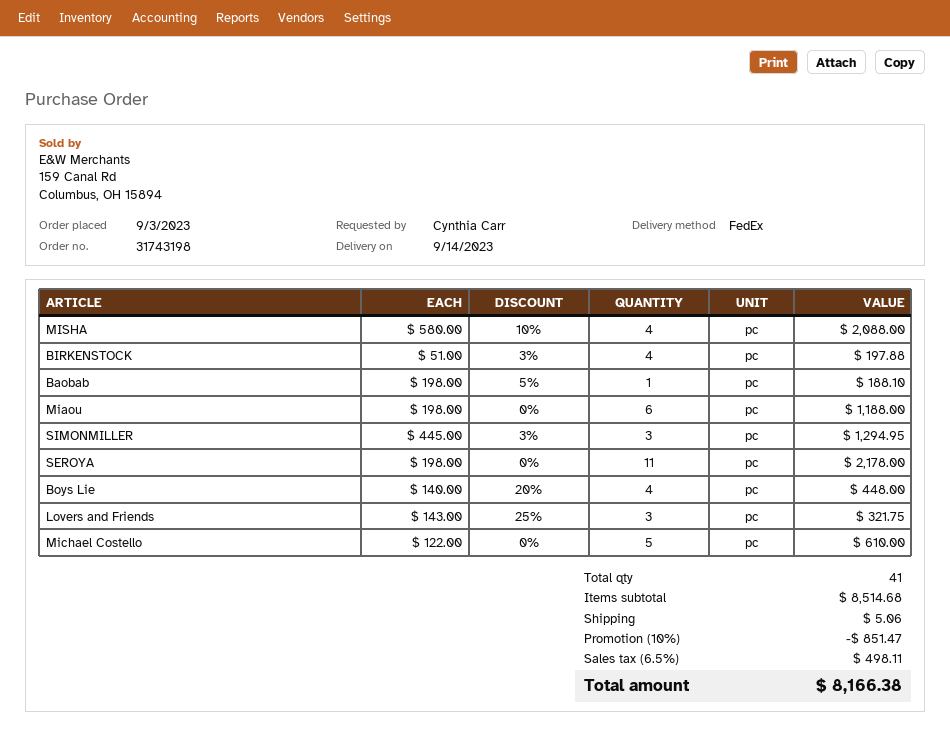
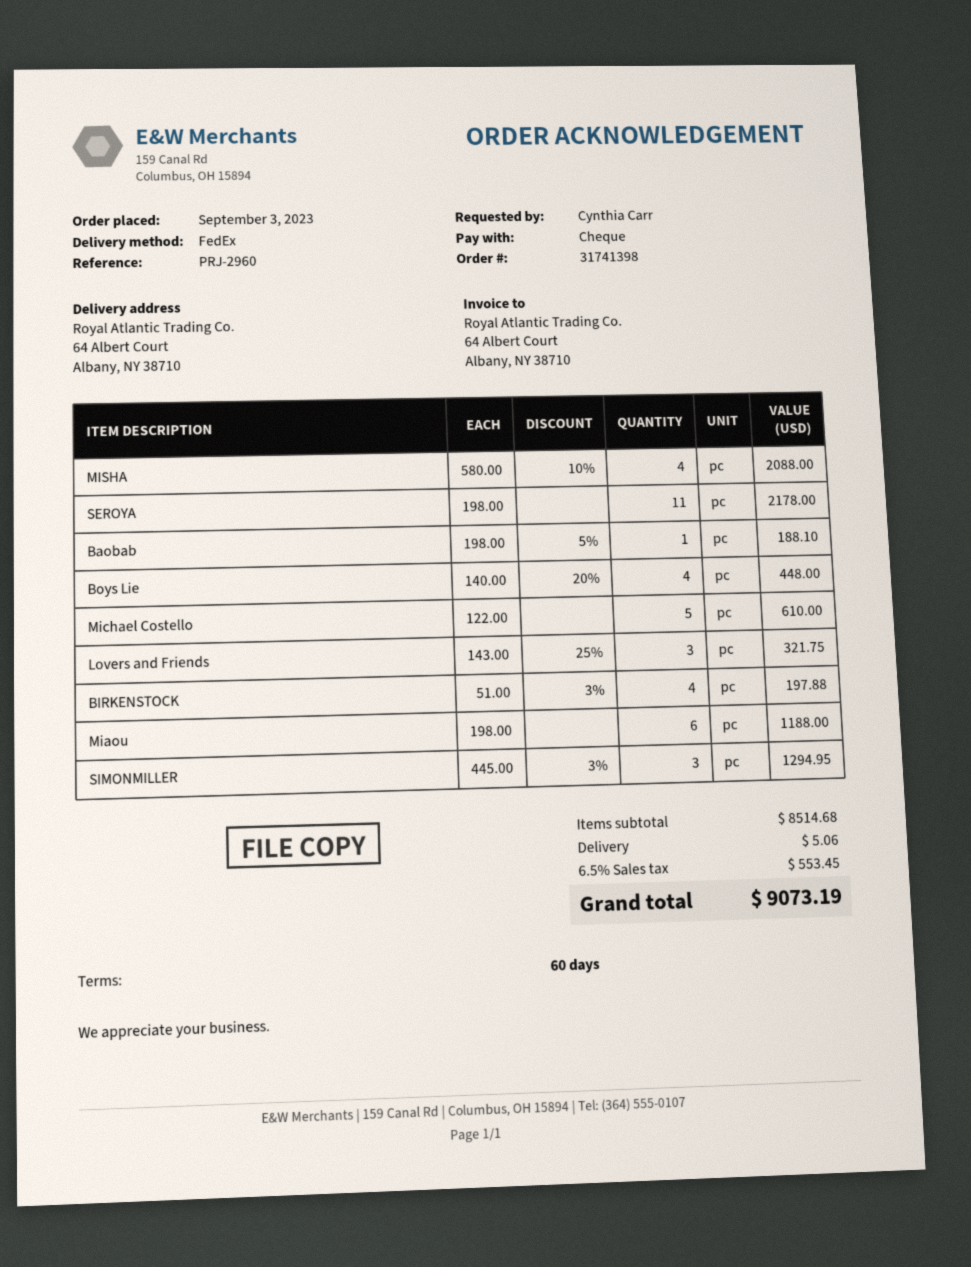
order number: 31743198 -> 31741398
discount: 10% = 851.47 -> none
tax: 6.5% = 498.11 -> 6.5% = 553.45
total: 8166.38 -> 9073.19

